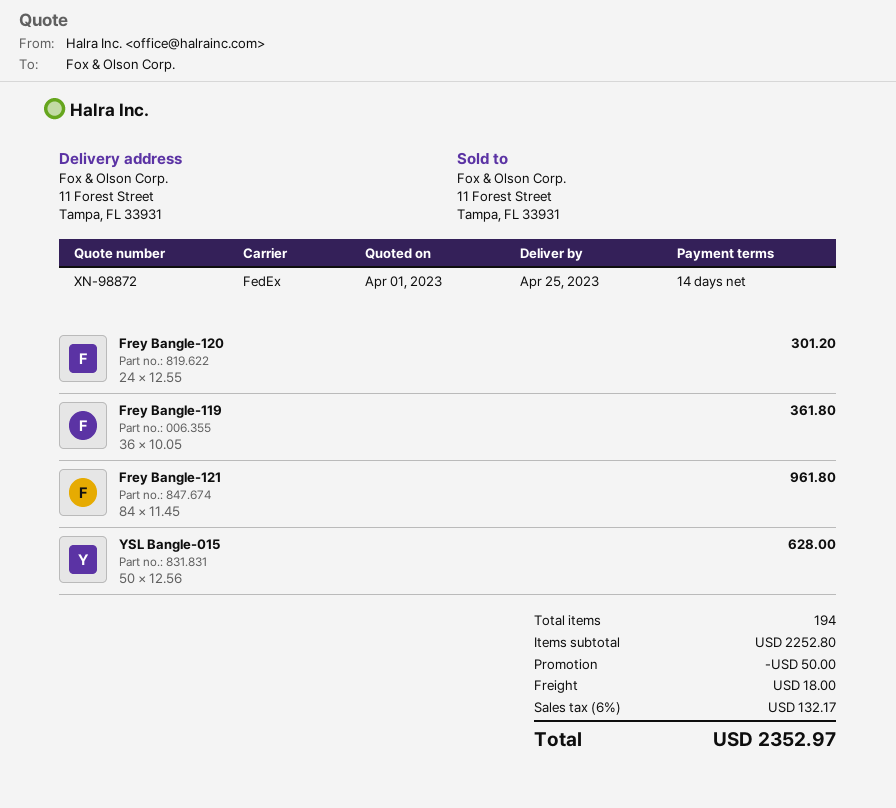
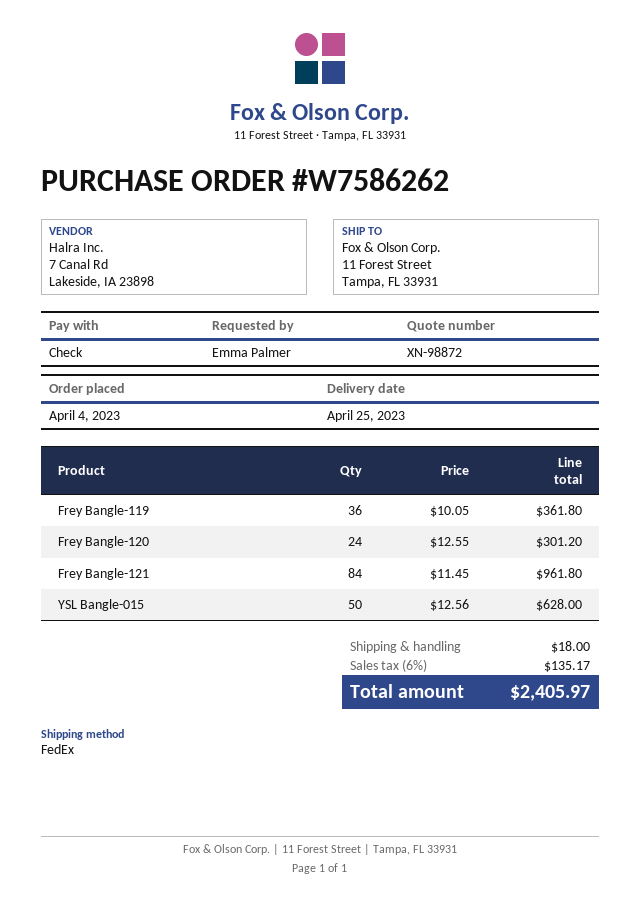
discount: 50.00 -> none
tax: 6% = 132.17 -> 6% = 135.17
total: 2352.97 -> 2405.97

